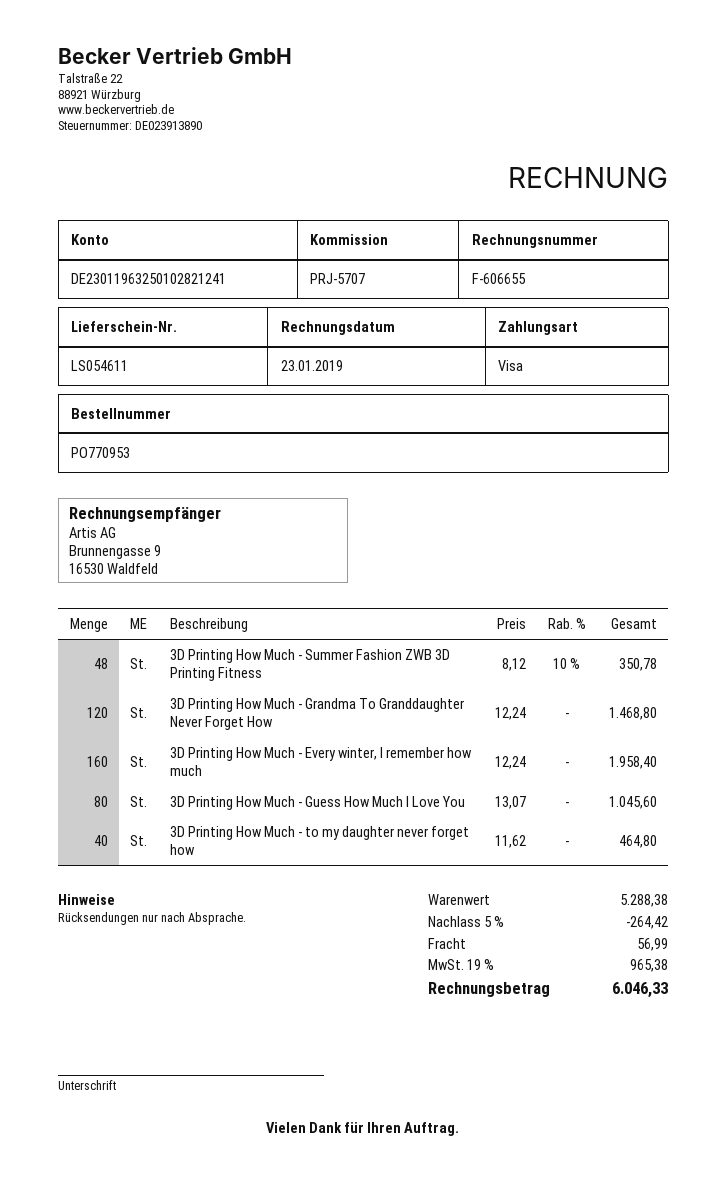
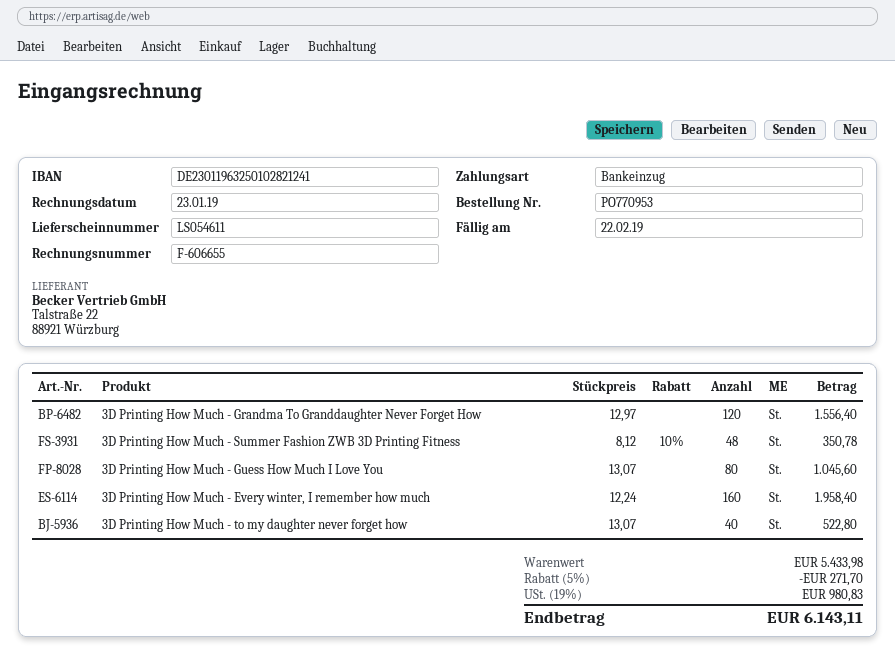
payment method: Visa -> direct debit
3D Printing How Much - Grandma To Granddaughter Never Forget How: 120 x 12.24 = 1468.80 -> 120 x 12.97 = 1556.40
3D Printing How Much - to my daughter never forget how: 40 x 11.62 = 464.80 -> 40 x 13.07 = 522.80
subtotal: 5288.38 -> 5433.98
discount: 5% = 264.42 -> 5% = 271.70
shipping: 56.99 -> none
tax: 19% = 965.38 -> 19% = 980.83
total: 6046.33 -> 6143.11

